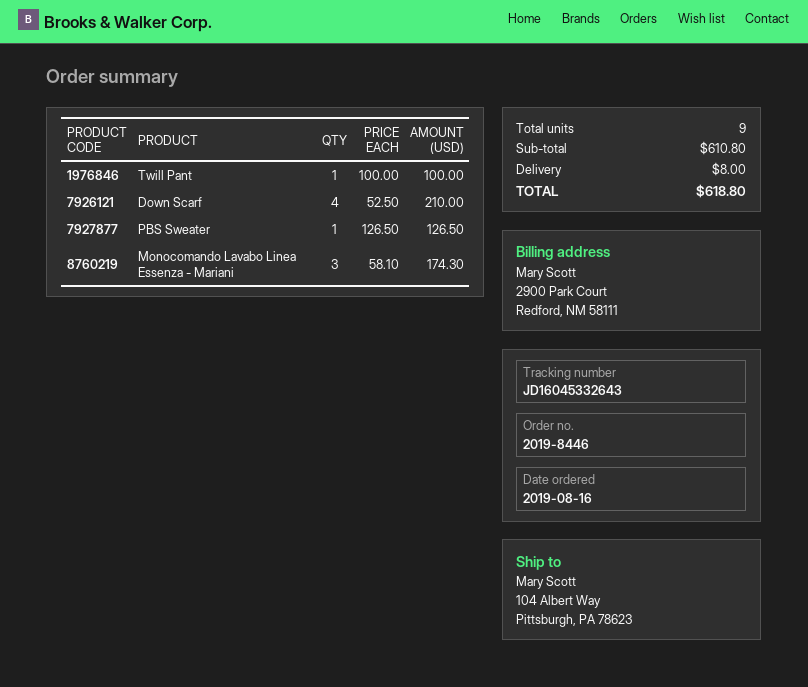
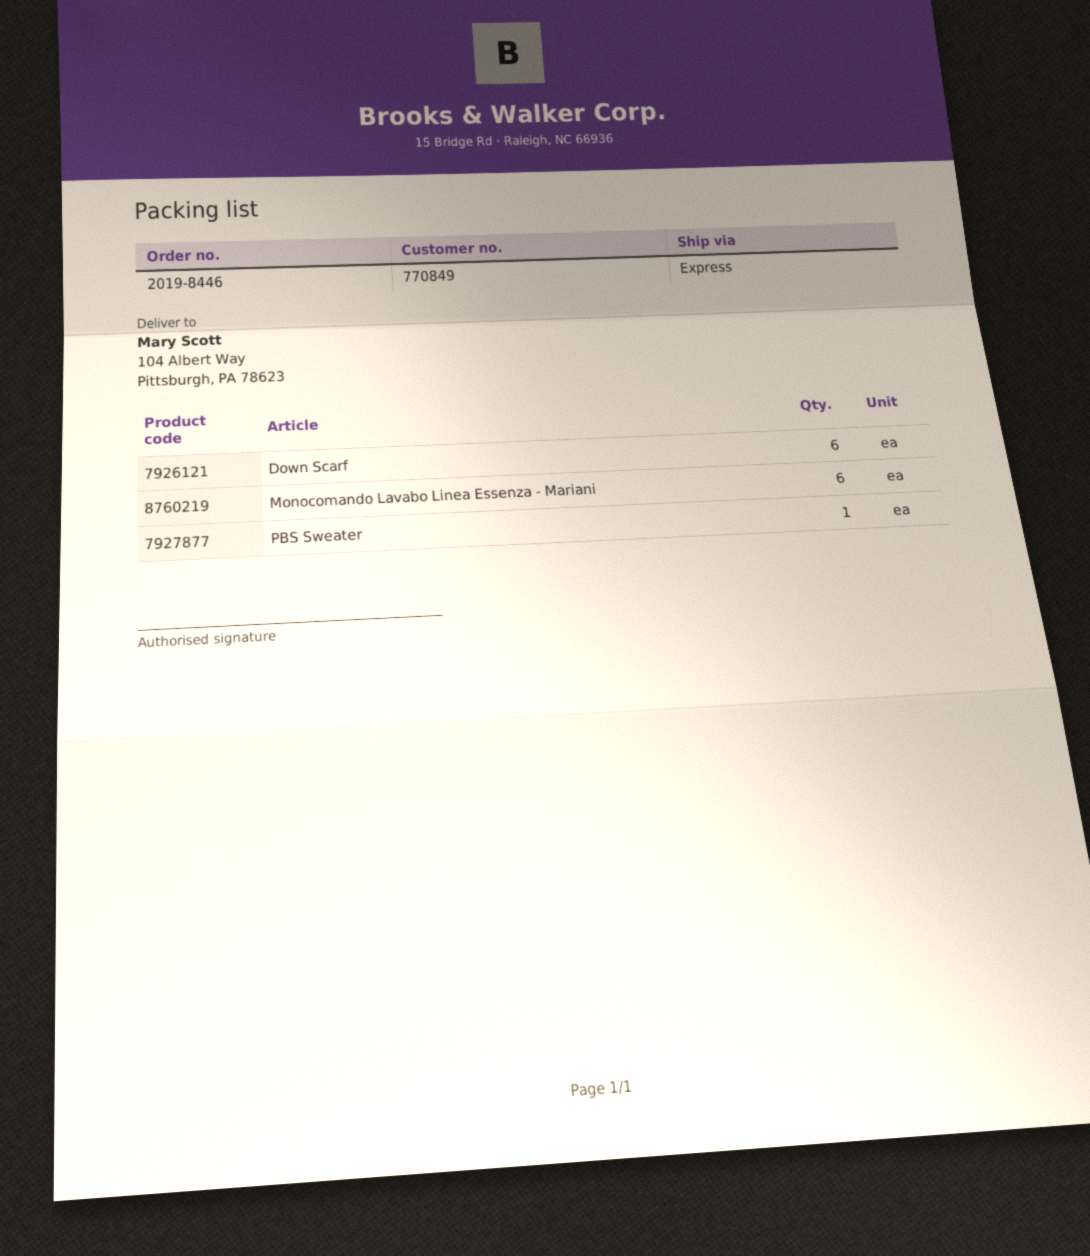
Twill Pant: 1 -> none
Down Scarf: 4 -> 6
Monocomando Lavabo Linea Essenza - Mariani: 3 -> 6

